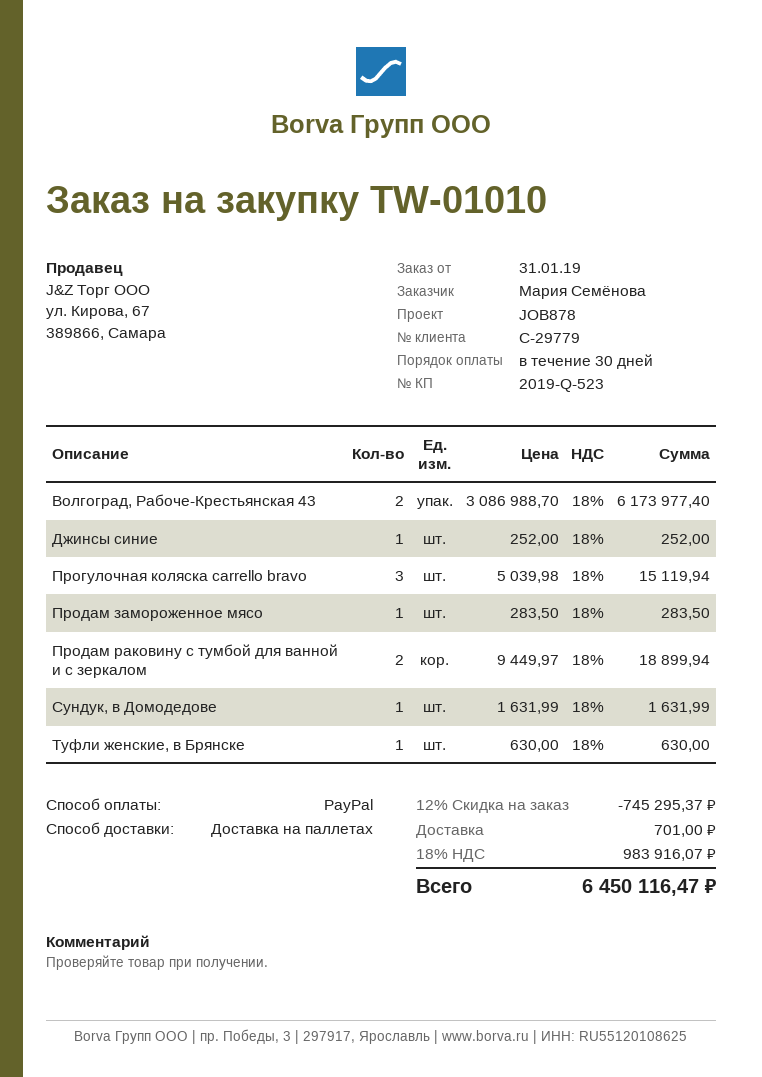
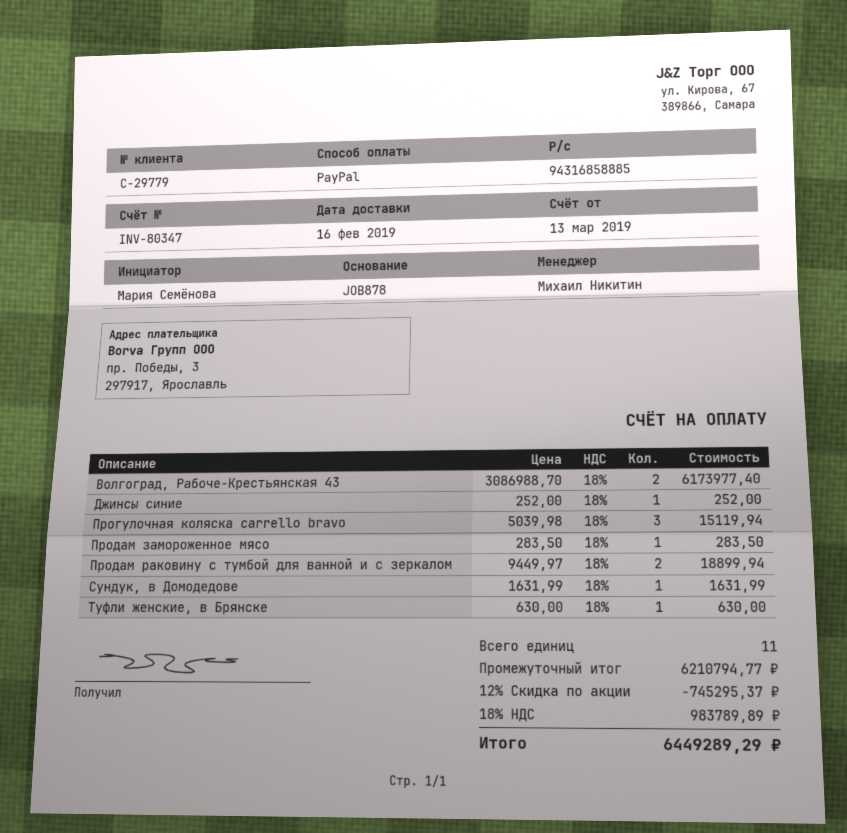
shipping: 701.00 -> none
tax: 18% = 983916.07 -> 18% = 983789.89
total: 6450116.47 -> 6449289.29

